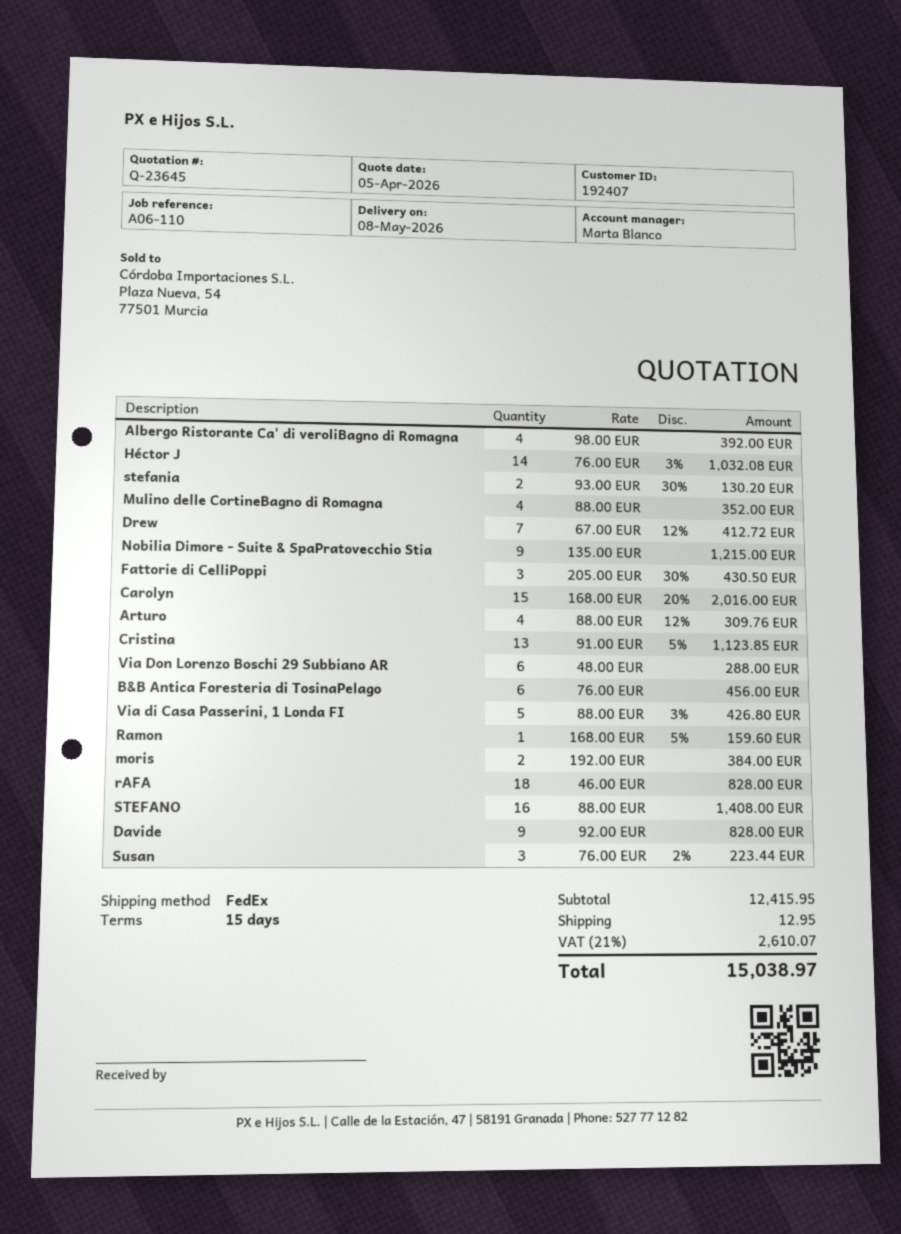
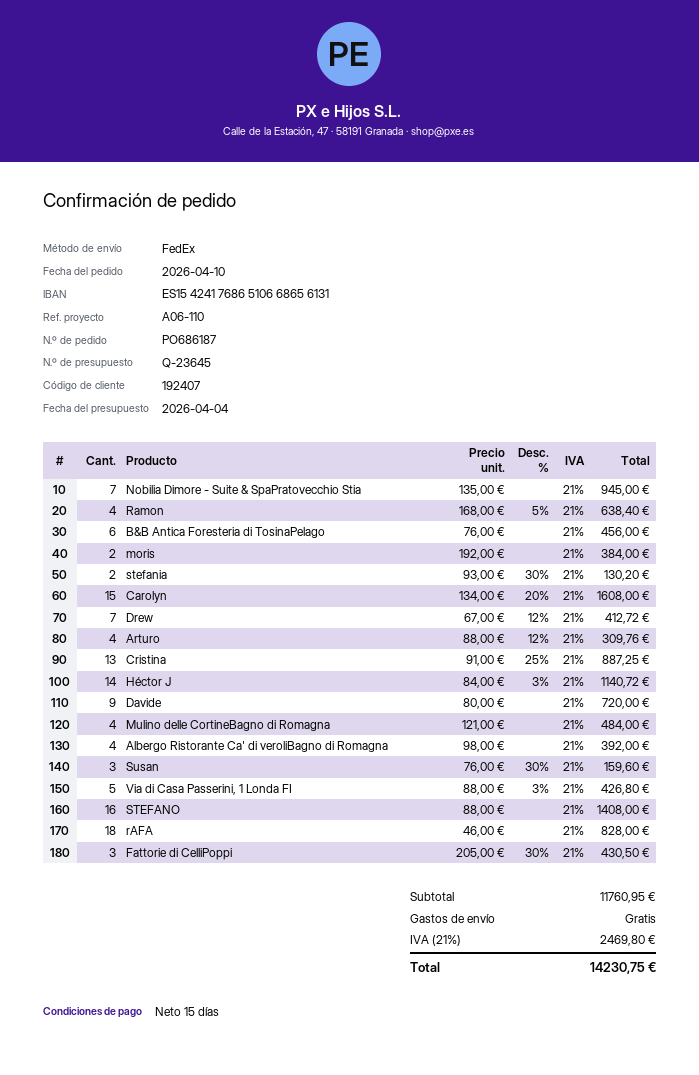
quote date: 2026-04-05 -> 2026-04-04
Héctor J: 14 x 76.00 - 3% = 1032.08 -> 14 x 84.00 - 3% = 1140.72
Mulino delle CortineBagno di Romagna: 4 x 88.00 = 352.00 -> 4 x 121.00 = 484.00
Nobilia Dimore - Suite & SpaPratovecchio Stia: 9 x 135.00 = 1215.00 -> 7 x 135.00 = 945.00
Carolyn: 15 x 168.00 - 20% = 2016.00 -> 15 x 134.00 - 20% = 1608.00
Cristina: 13 x 91.00 - 5% = 1123.85 -> 13 x 91.00 - 25% = 887.25
Via Don Lorenzo Boschi 29 Subbiano AR: 6 x 48.00 = 288.00 -> none
Ramon: 1 x 168.00 - 5% = 159.60 -> 4 x 168.00 - 5% = 638.40
Davide: 9 x 92.00 = 828.00 -> 9 x 80.00 = 720.00
Susan: 3 x 76.00 - 2% = 223.44 -> 3 x 76.00 - 30% = 159.60
subtotal: 12415.95 -> 11760.95
shipping: 12.95 -> 0.00
tax: 21% = 2610.07 -> 21% = 2469.80
total: 15038.97 -> 14230.75

